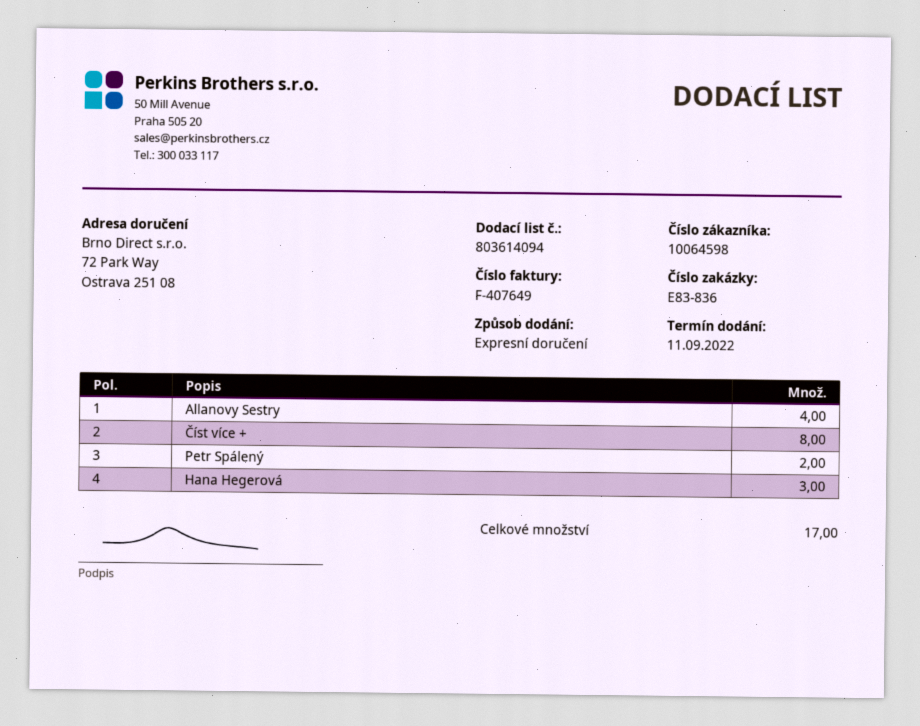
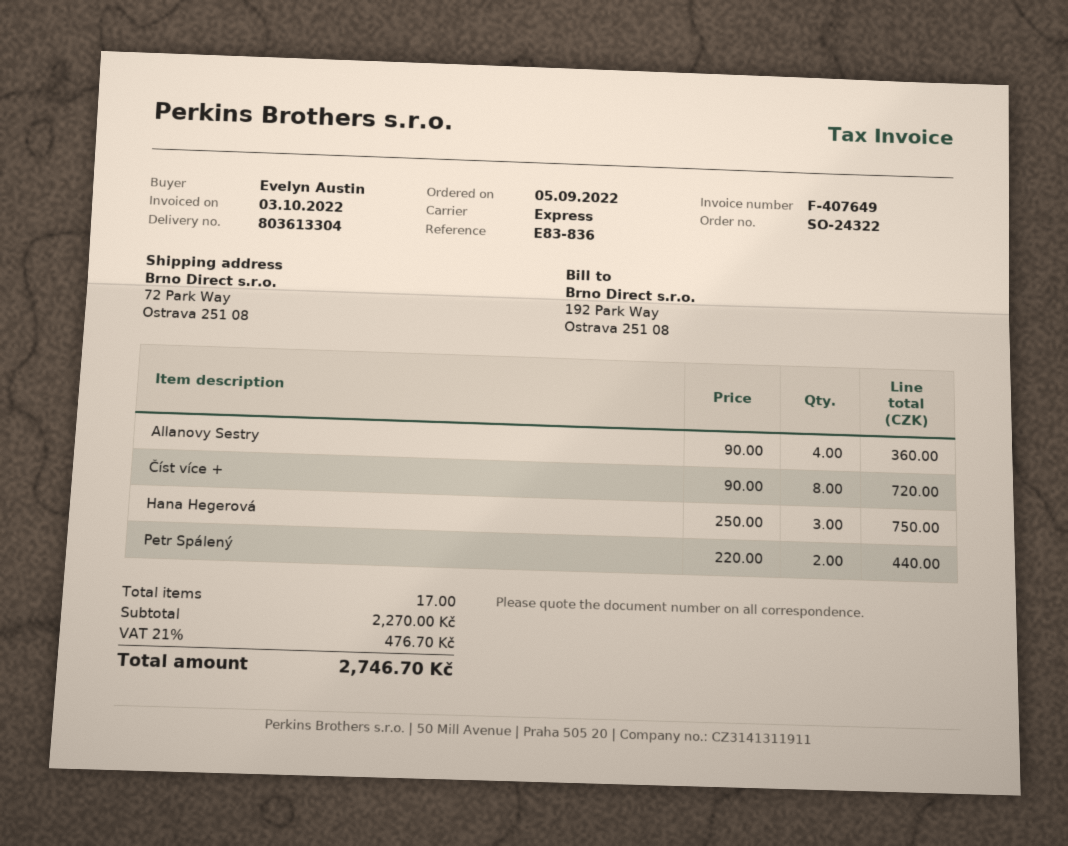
delivery note number: 803614094 -> 803613304

